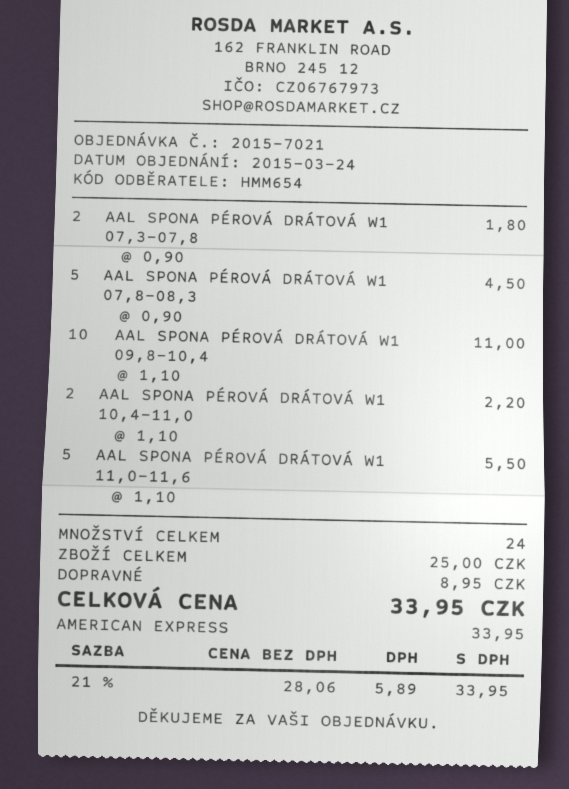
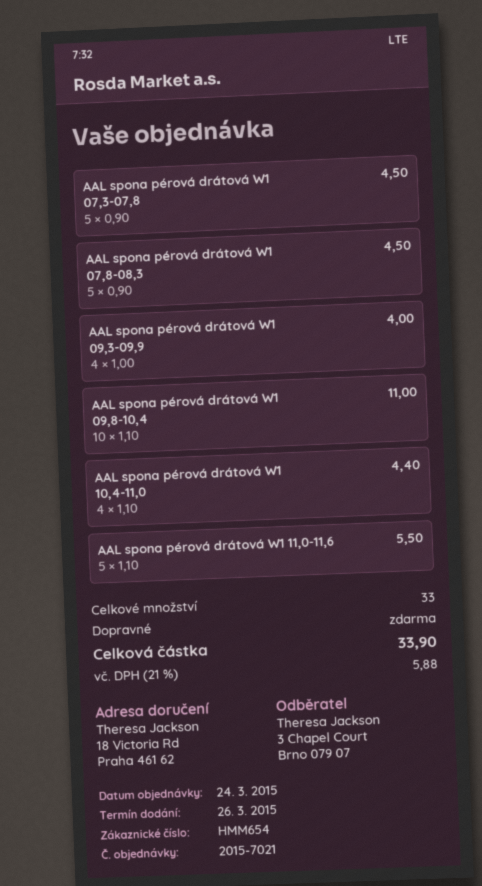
AAL SPONA PÉROVÁ DRÁTOVÁ W1 07,3-07,8: 2 x 0.90 = 1.80 -> 5 x 0.90 = 4.50
AAL SPONA PÉROVÁ DRÁTOVÁ W1 10,4-11,0: 2 x 1.10 = 2.20 -> 4 x 1.10 = 4.40
AAL spona pérová drátová W1 09,3-09,9: none -> 4 x 1.00 = 4.00
total quantity: 24 -> 33
shipping: 8.95 -> 0.00
tax: 21% = 5.89 -> 21% = 5.88
total: 33.95 -> 33.90

